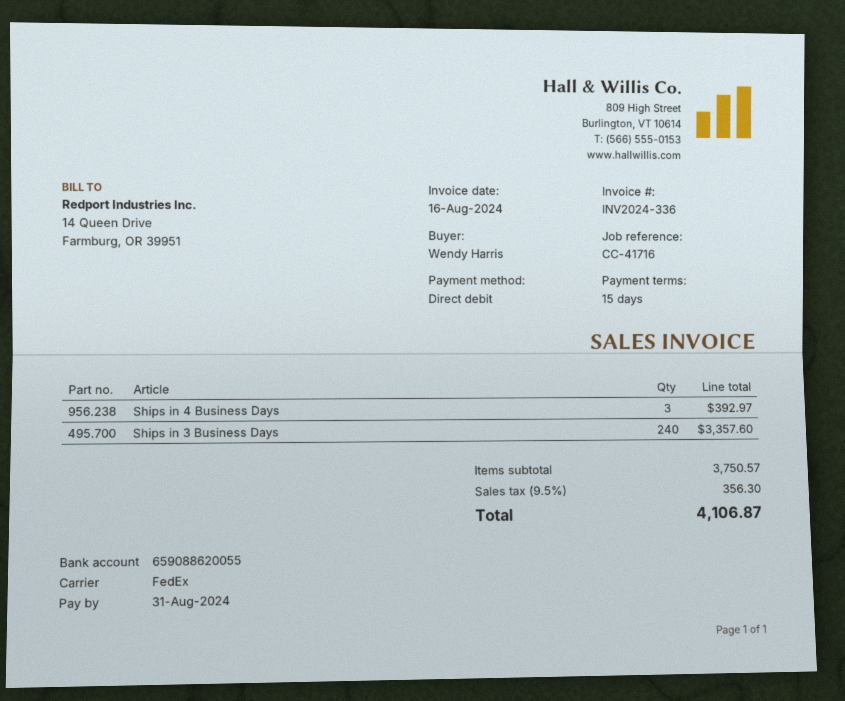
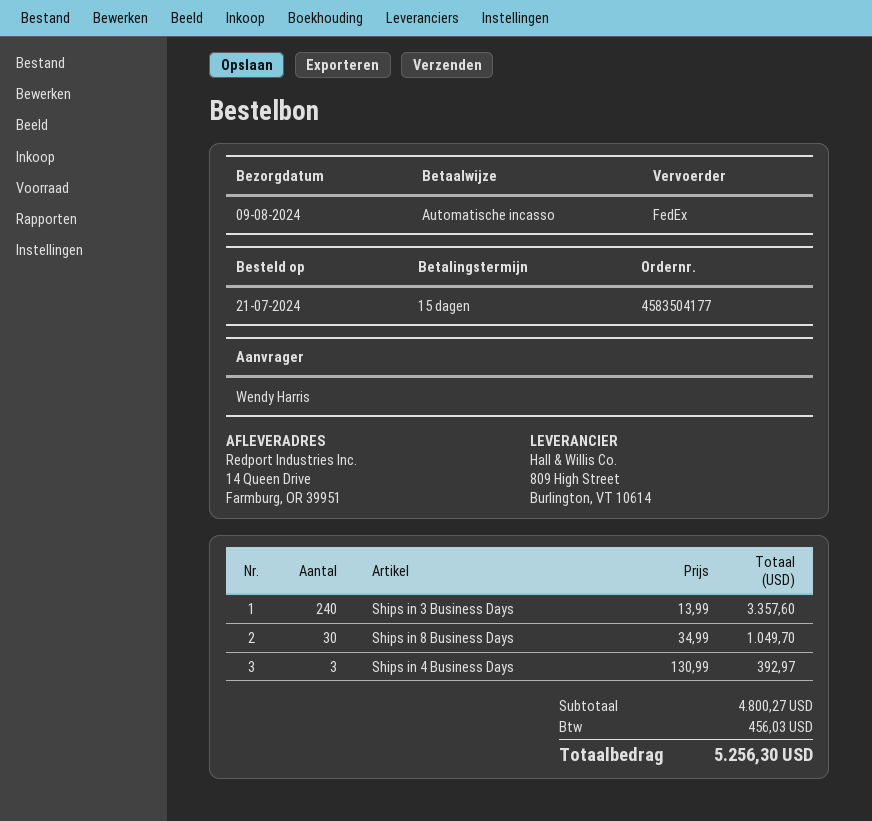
Ships in 8 Business Days: none -> 30 for 1049.70
subtotal: 3750.57 -> 4800.27
tax: 356.30 -> 456.03
total: 4106.87 -> 5256.30

